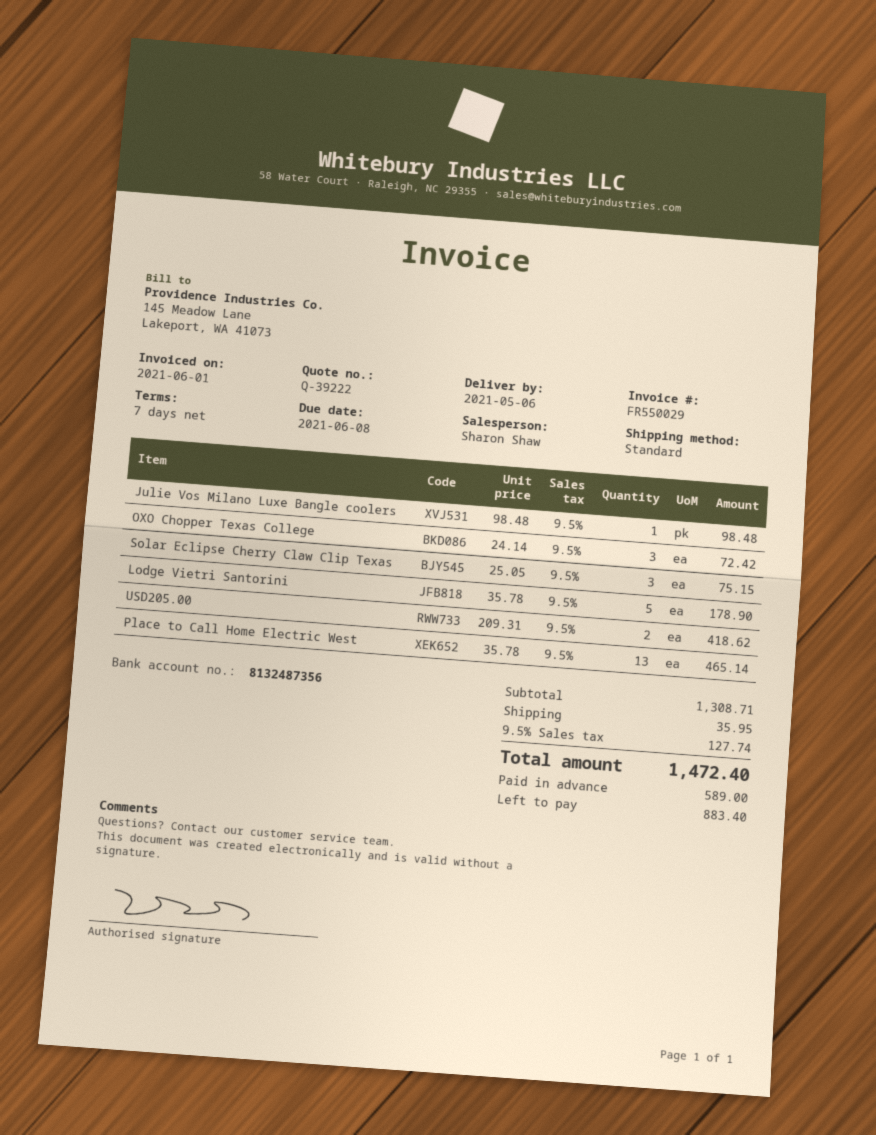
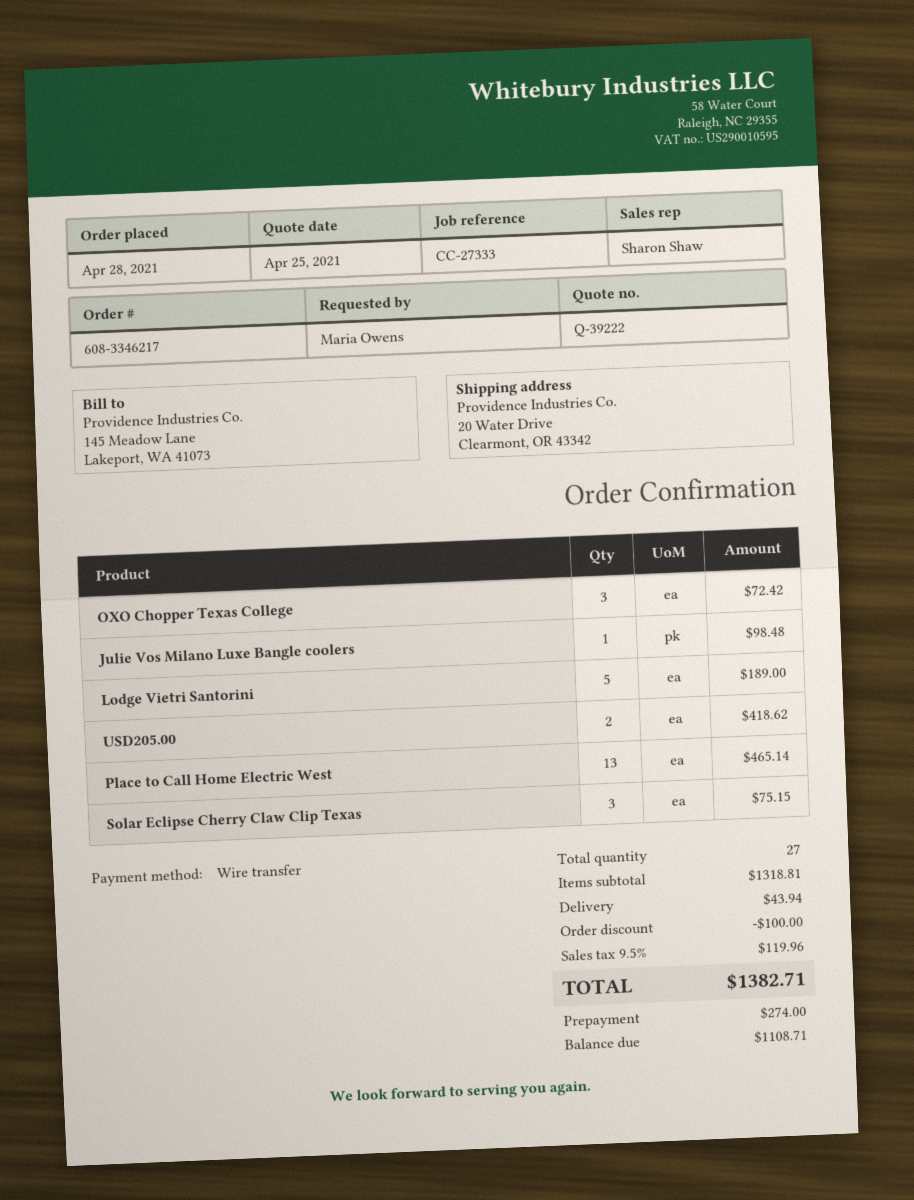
Lodge Vietri Santorini: 5 for 178.90 -> 5 for 189.00
subtotal: 1308.71 -> 1318.81
discount: none -> 100.00
shipping: 35.95 -> 43.94
tax: 9.5% = 127.74 -> 9.5% = 119.96
total: 1472.40 -> 1382.71
deposit: 589.00 -> 274.00
balance: 883.40 -> 1108.71

